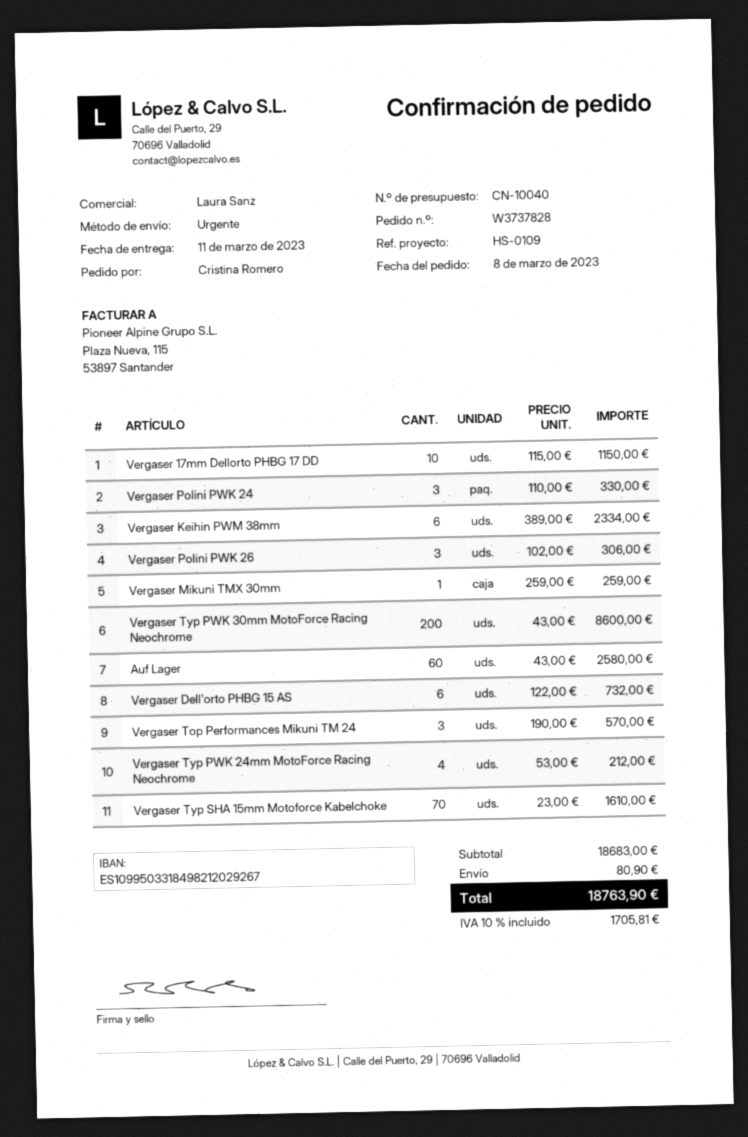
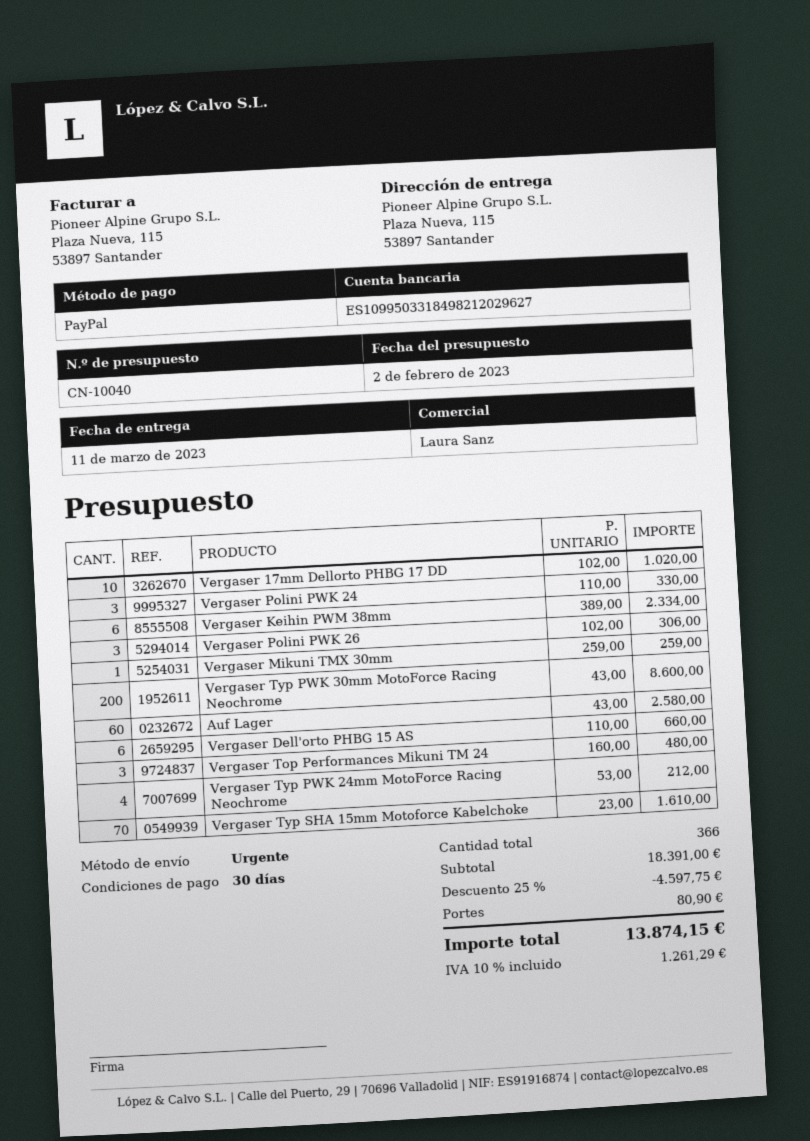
bank account: ES1099503318498212029267 -> ES1099503318498212029627
Vergaser 17mm Dellorto PHBG 17 DD: 10 x 115.00 = 1150.00 -> 10 x 102.00 = 1020.00
Vergaser Dell'orto PHBG 15 AS: 6 x 122.00 = 732.00 -> 6 x 110.00 = 660.00
Vergaser Top Performances Mikuni TM 24: 3 x 190.00 = 570.00 -> 3 x 160.00 = 480.00
subtotal: 18683.00 -> 18391.00
discount: none -> 25% = 4597.75
tax: 10% = 1705.81 -> 10% = 1261.29
total: 18763.90 -> 13874.15

